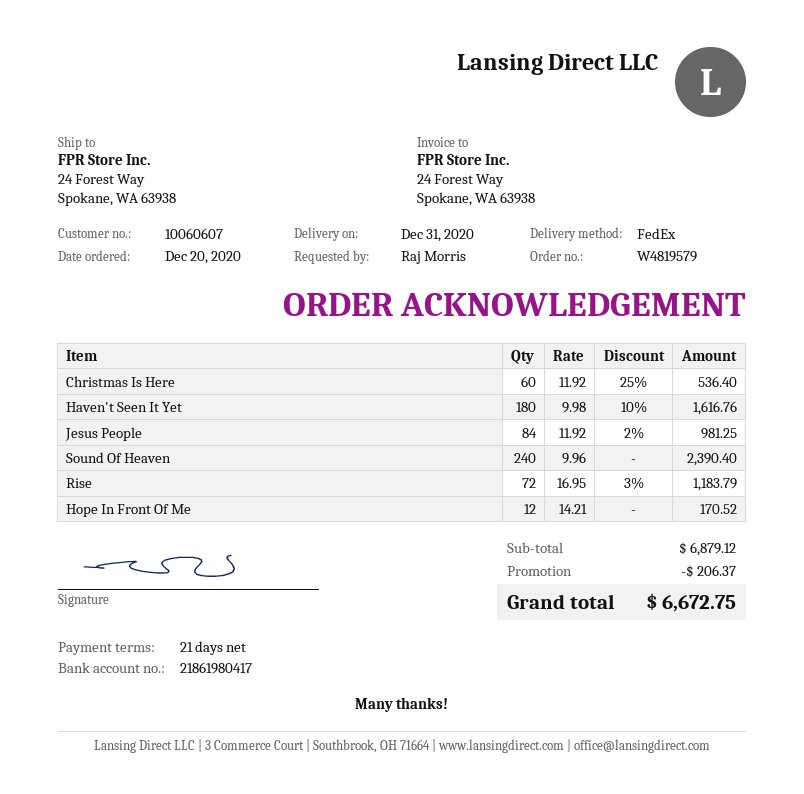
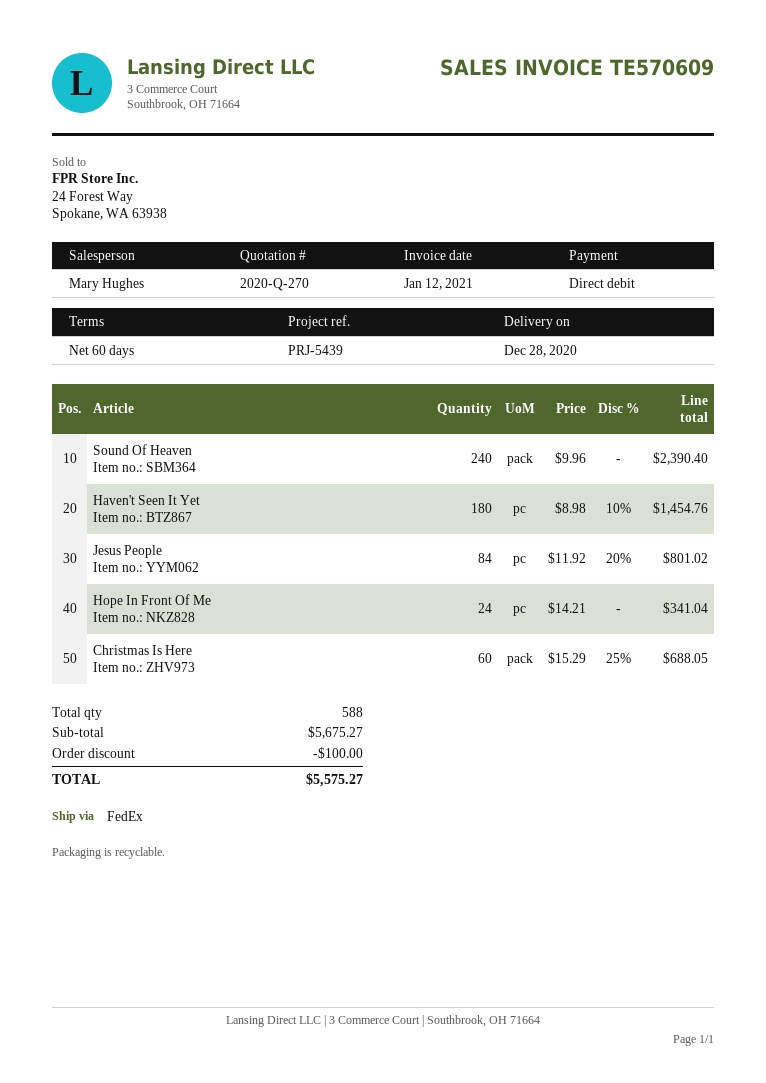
delivery date: 2020-12-31 -> 2020-12-28
payment terms: 21 days -> 60 days
Christmas Is Here: 60 x 11.92 - 25% = 536.40 -> 60 x 15.29 - 25% = 688.05
Haven't Seen It Yet: 180 x 9.98 - 10% = 1616.76 -> 180 x 8.98 - 10% = 1454.76
Jesus People: 84 x 11.92 - 2% = 981.25 -> 84 x 11.92 - 20% = 801.02
Rise: 72 x 16.95 - 3% = 1183.79 -> none
Hope In Front Of Me: 12 x 14.21 = 170.52 -> 24 x 14.21 = 341.04
subtotal: 6879.12 -> 5675.27
discount: 206.37 -> 100.00
total: 6672.75 -> 5575.27

